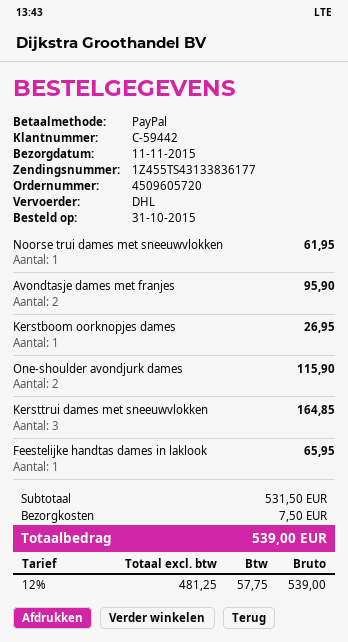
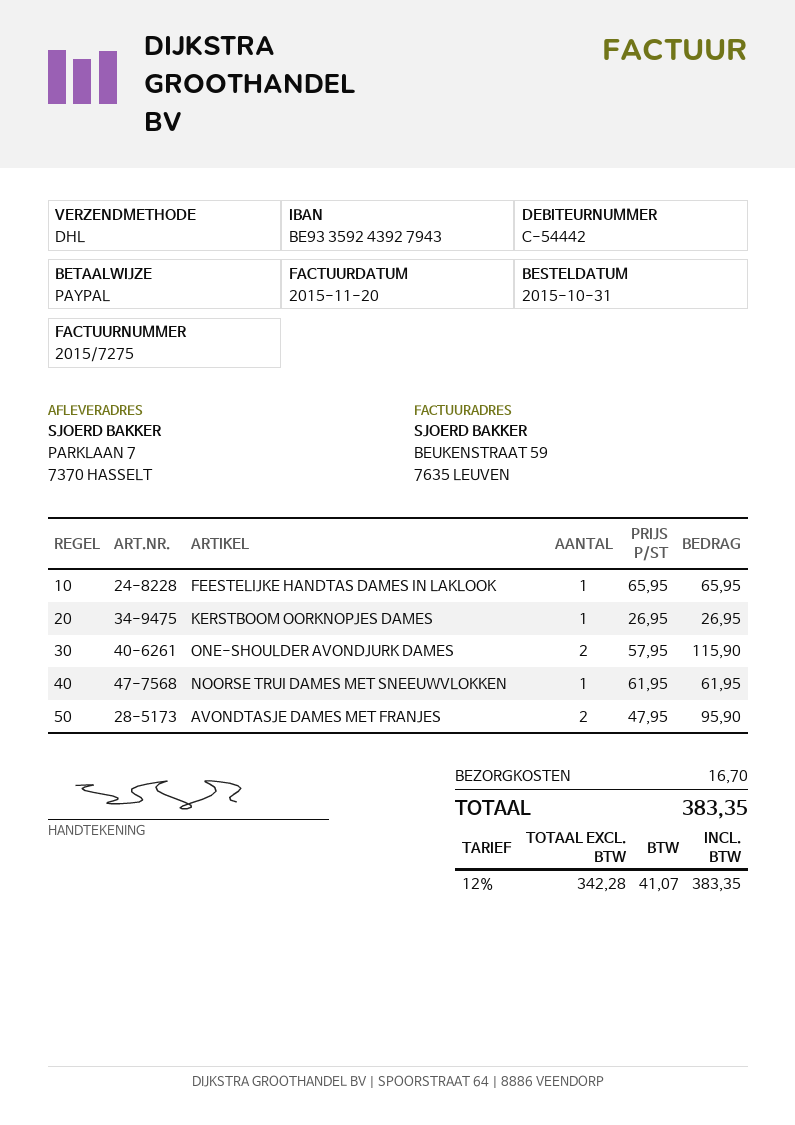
customer number: C-59442 -> C-54442
Kersttrui dames met sneeuwvlokken: 3 for 164.85 -> none
shipping: 7.50 -> 16.70
net: 481.25 -> 342.28
tax: 12% = 57.75 -> 12% = 41.07
total: 539.00 -> 383.35

